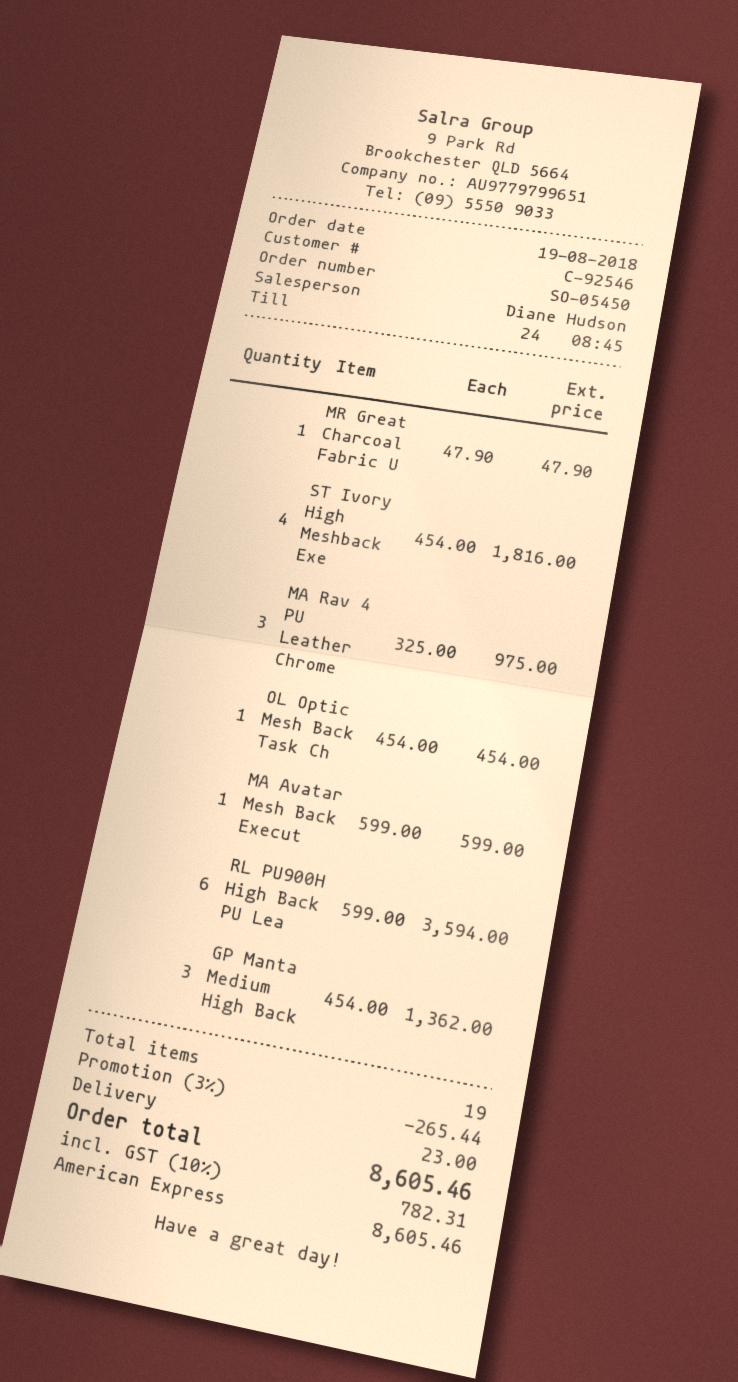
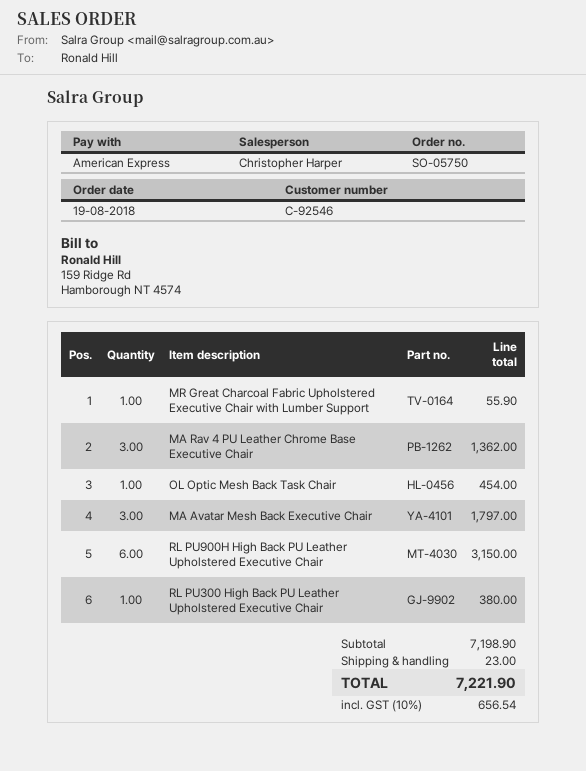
order number: SO-05450 -> SO-05750
sales rep: Diane Hudson -> Christopher Harper
MR Great Charcoal Fabric U: 1 for 47.90 -> 1 for 55.90
ST Ivory High Meshback Exe: 4 for 1816.00 -> none
MA Rav 4 PU Leather Chrome: 3 for 975.00 -> 3 for 1362.00
MA Avatar Mesh Back Execut: 1 for 599.00 -> 3 for 1797.00
RL PU900H High Back PU Lea: 6 for 3594.00 -> 6 for 3150.00
GP Manta Medium High Back: 3 for 1362.00 -> none
RL PU300 High Back PU Leather Upholstered Executive Chair: none -> 1 for 380.00
discount: 3% = 265.44 -> none
tax: 10% = 782.31 -> 10% = 656.54
total: 8605.46 -> 7221.90

